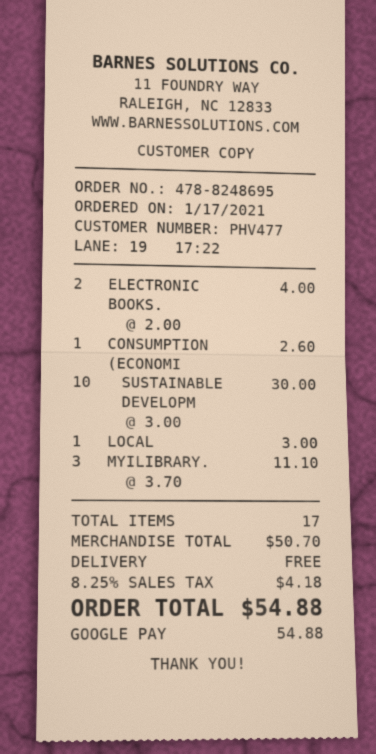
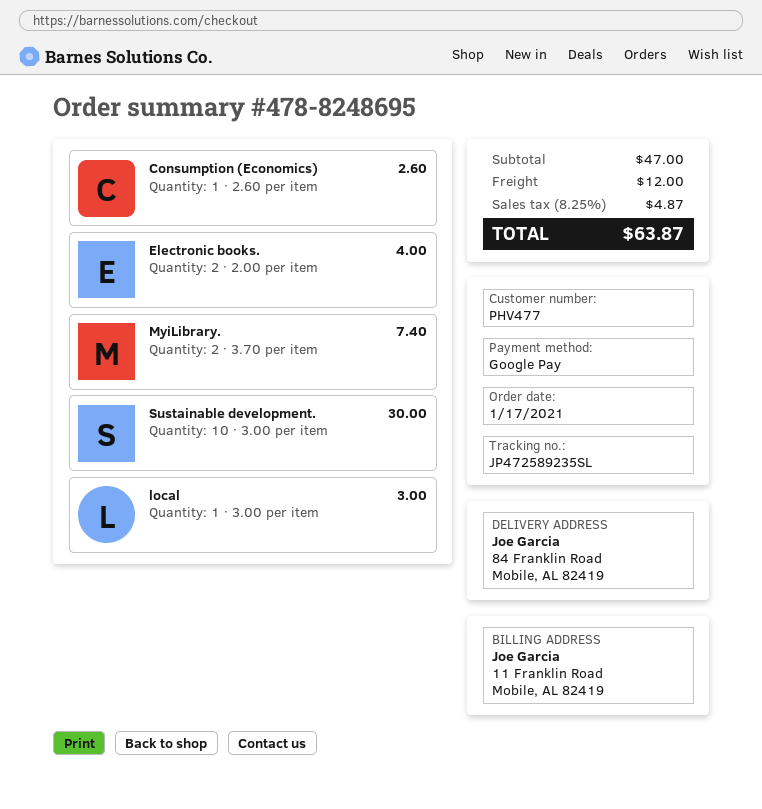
MYILIBRARY.: 3 x 3.70 = 11.10 -> 2 x 3.70 = 7.40
subtotal: 50.70 -> 47.00
shipping: 0.00 -> 12.00
tax: 8.25% = 4.18 -> 8.25% = 4.87
total: 54.88 -> 63.87

